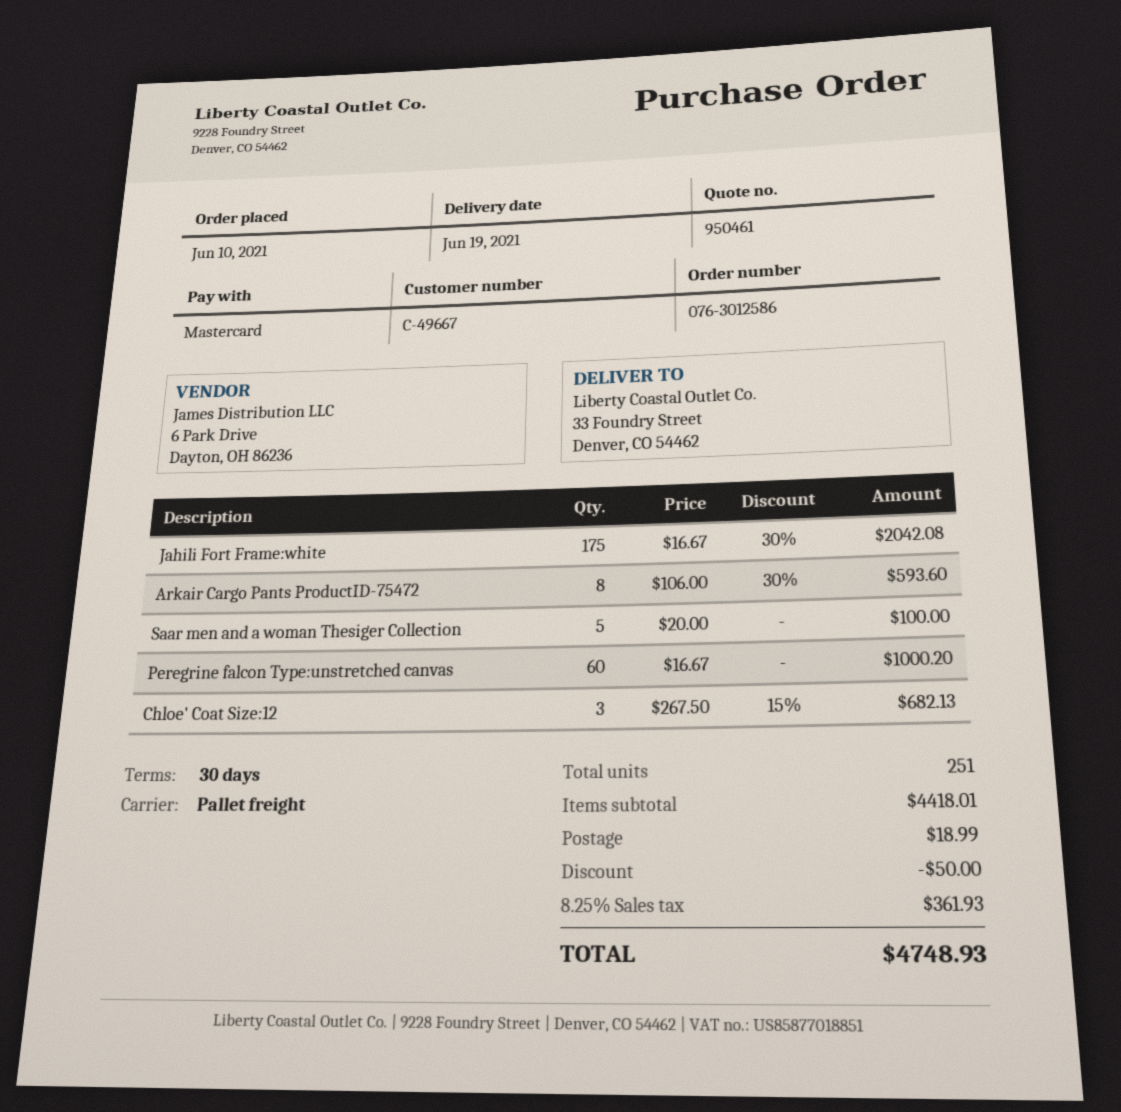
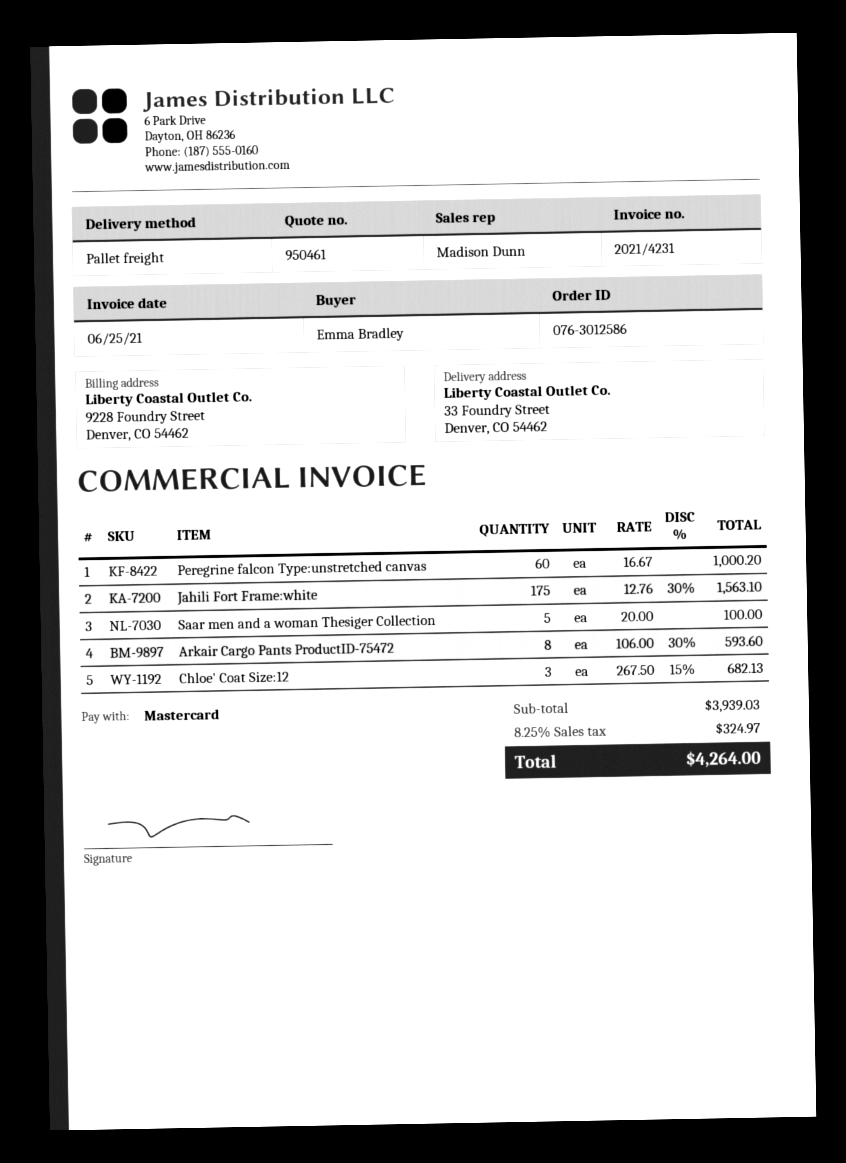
Jahili Fort Frame:white: 175 x 16.67 - 30% = 2042.08 -> 175 x 12.76 - 30% = 1563.10
subtotal: 4418.01 -> 3939.03
discount: 50.00 -> none
shipping: 18.99 -> none
tax: 8.25% = 361.93 -> 8.25% = 324.97
total: 4748.93 -> 4264.00

